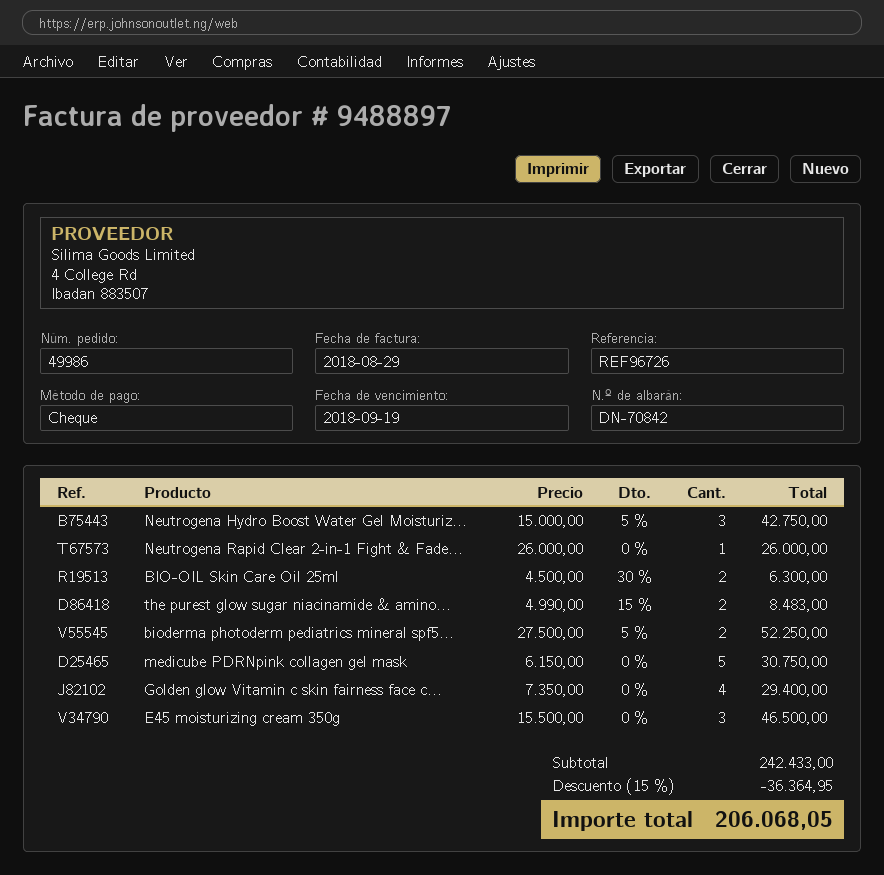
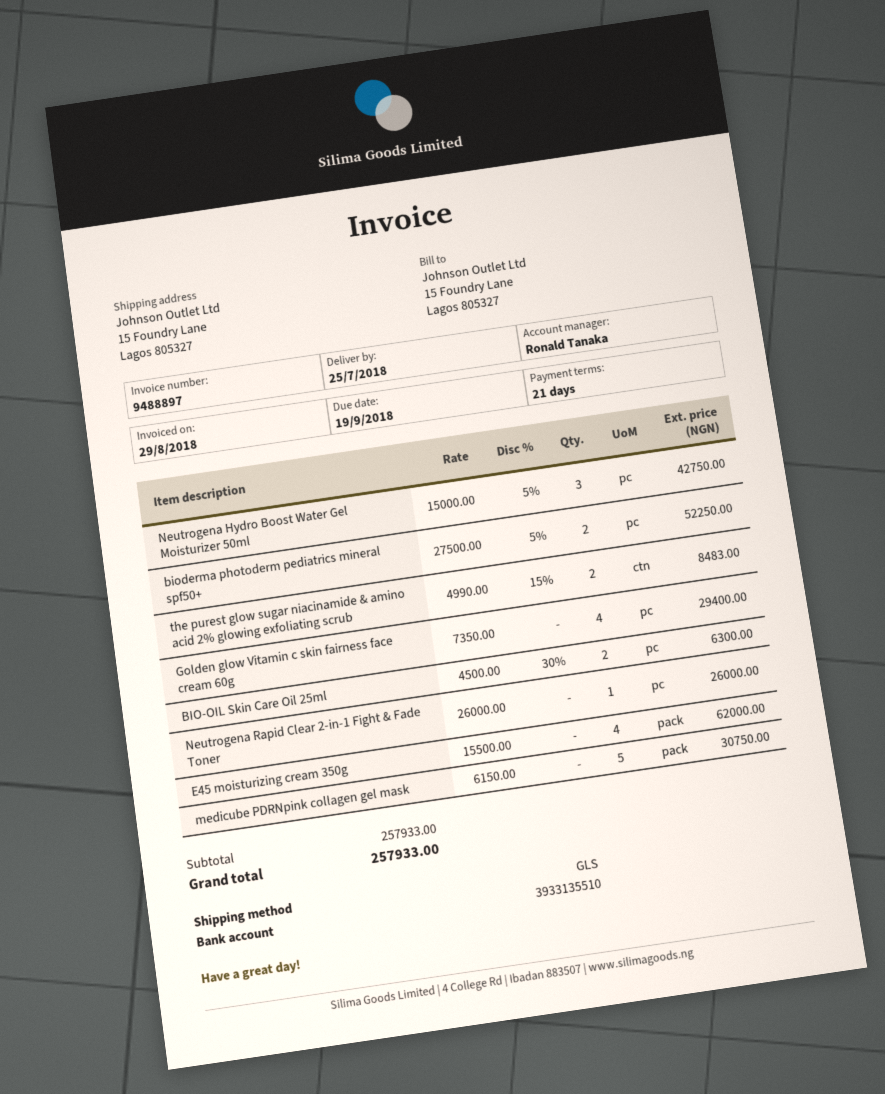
E45 moisturizing cream 350g: 3 x 15500.00 = 46500.00 -> 4 x 15500.00 = 62000.00
subtotal: 242433.00 -> 257933.00
discount: 15% = 36364.95 -> none
total: 206068.05 -> 257933.00

